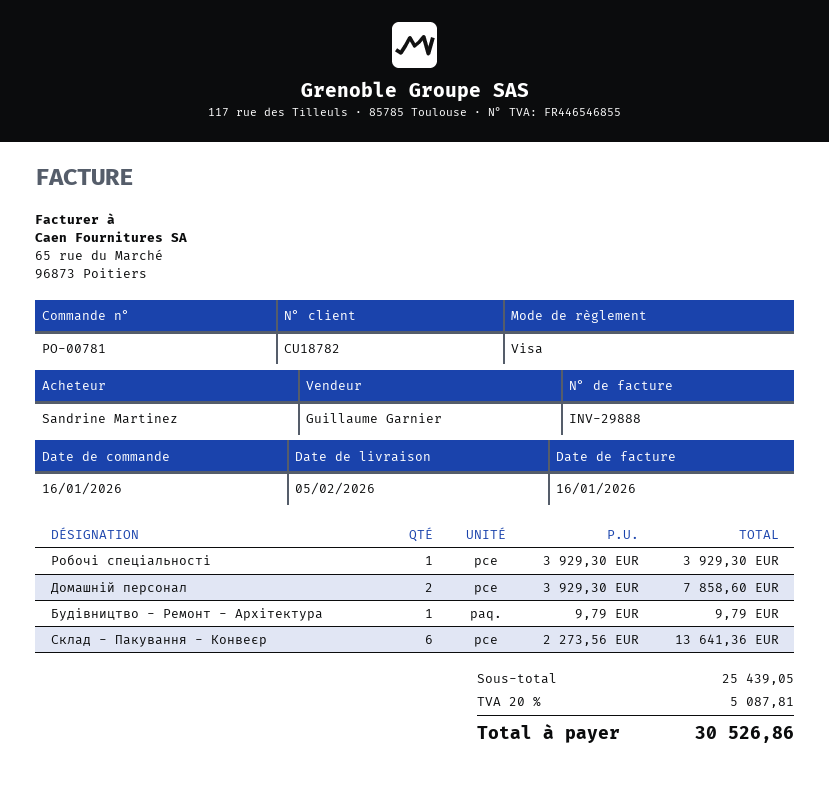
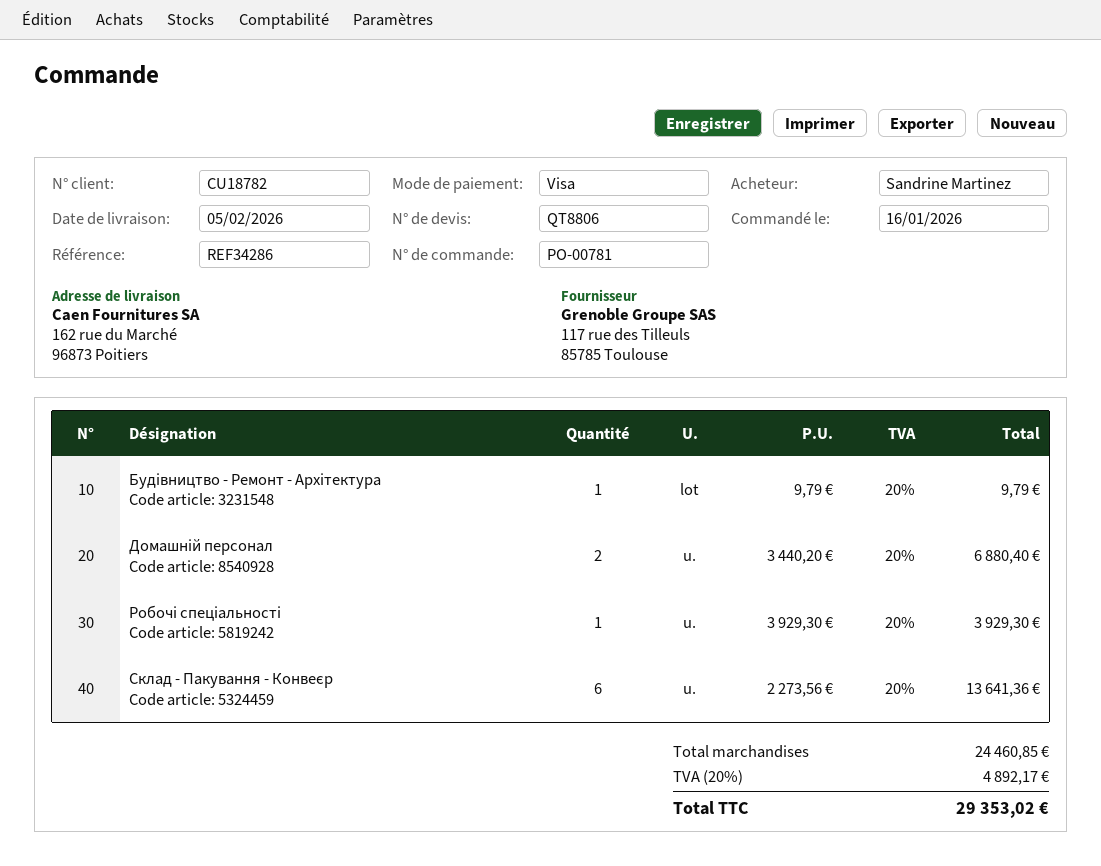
Домашній персонал: 2 x 3929.30 = 7858.60 -> 2 x 3440.20 = 6880.40
subtotal: 25439.05 -> 24460.85
tax: 20% = 5087.81 -> 20% = 4892.17
total: 30526.86 -> 29353.02

